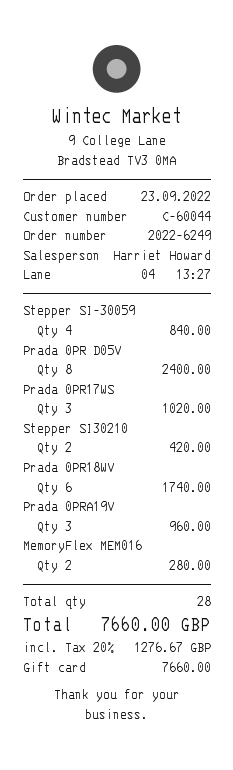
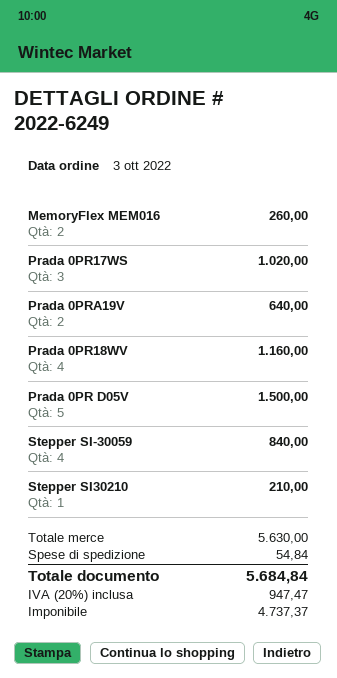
order date: 2022-09-23 -> 2022-10-03
Prada 0PR D05V: 8 for 2400.00 -> 5 for 1500.00
Stepper SI30210: 2 for 420.00 -> 1 for 210.00
Prada 0PR18WV: 6 for 1740.00 -> 4 for 1160.00
Prada 0PRA19V: 3 for 960.00 -> 2 for 640.00
MemoryFlex MEM016: 2 for 280.00 -> 2 for 260.00
shipping: none -> 54.84
tax: 20% = 1276.67 -> 20% = 947.47
total: 7660.00 -> 5684.84

